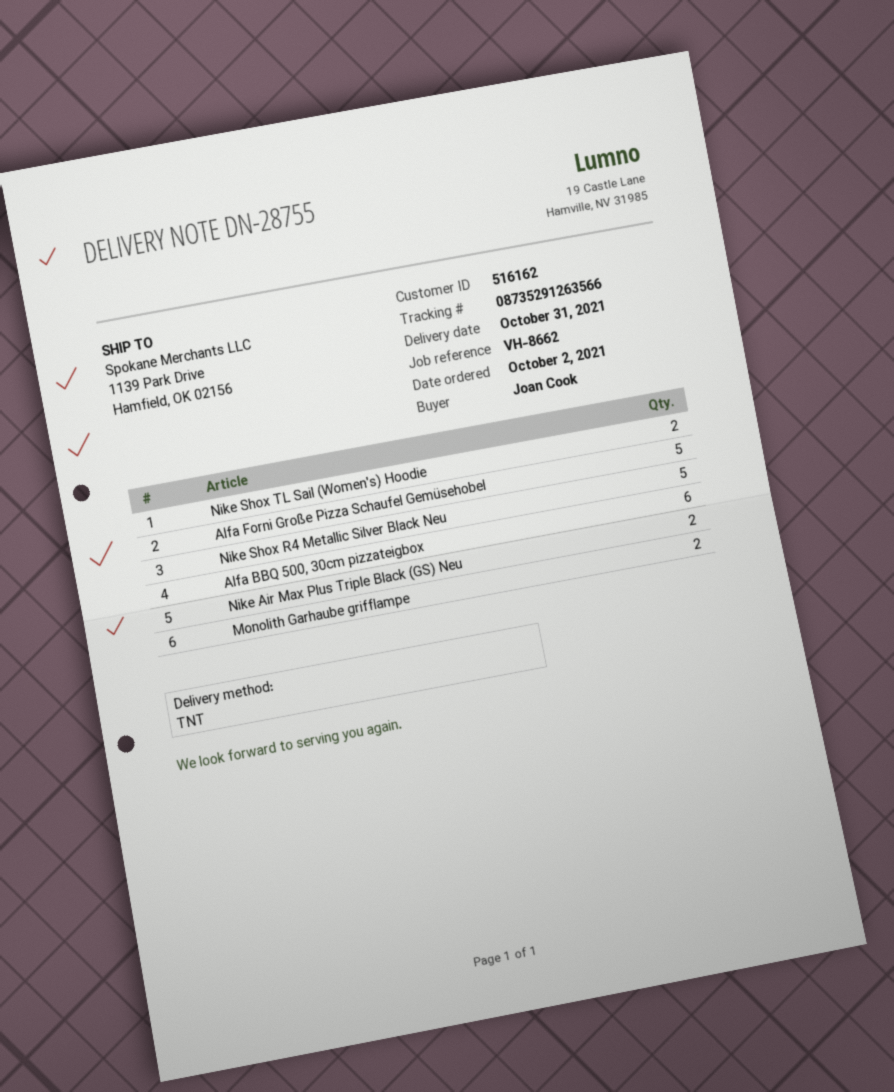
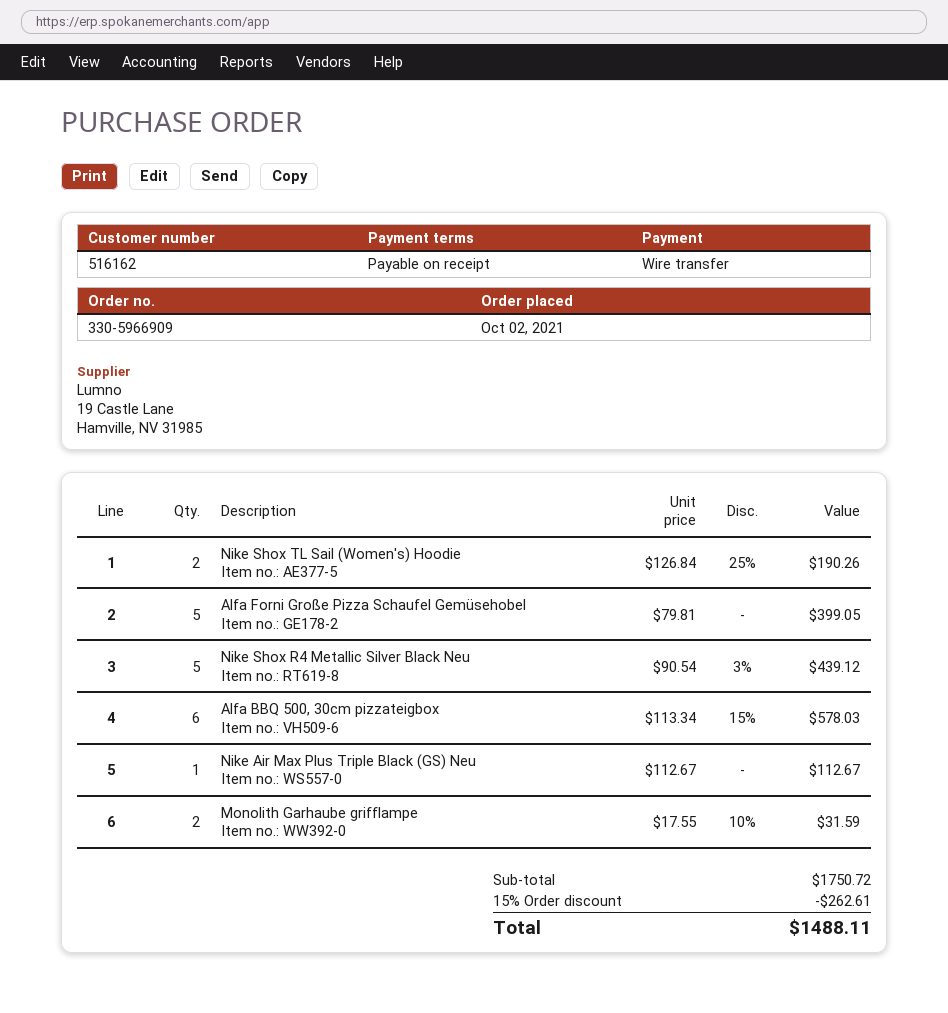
Nike Air Max Plus Triple Black (GS) Neu: 2 -> 1

